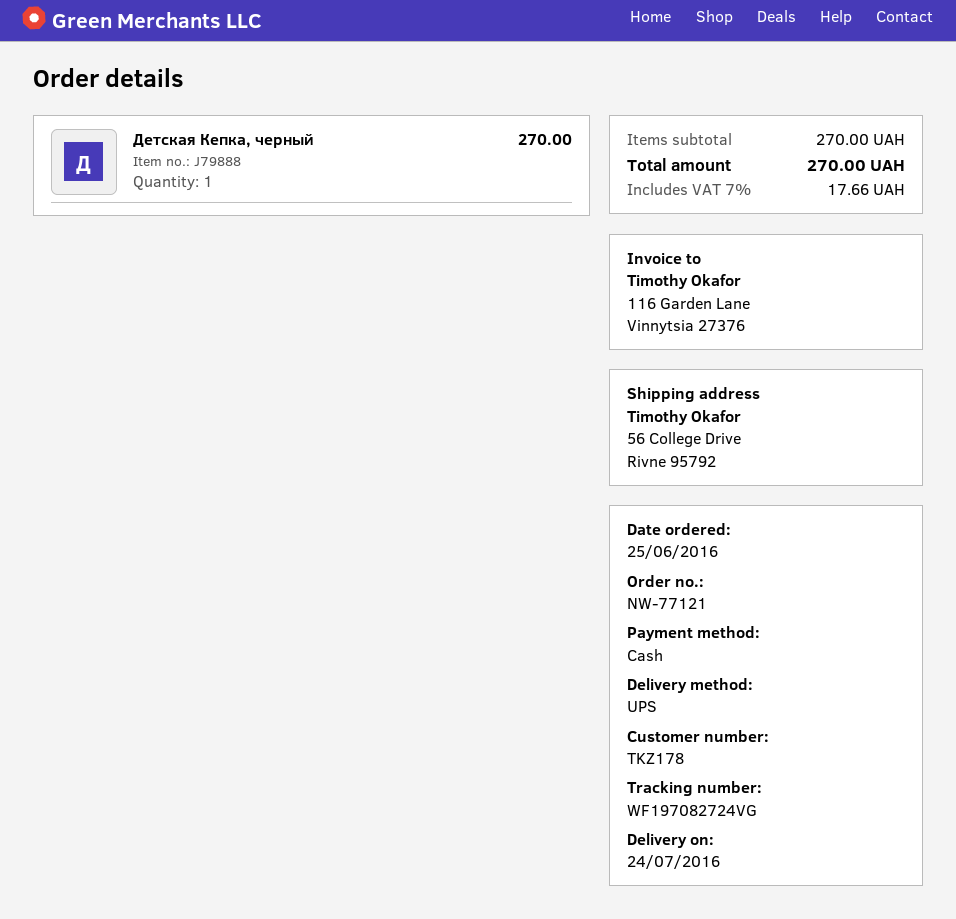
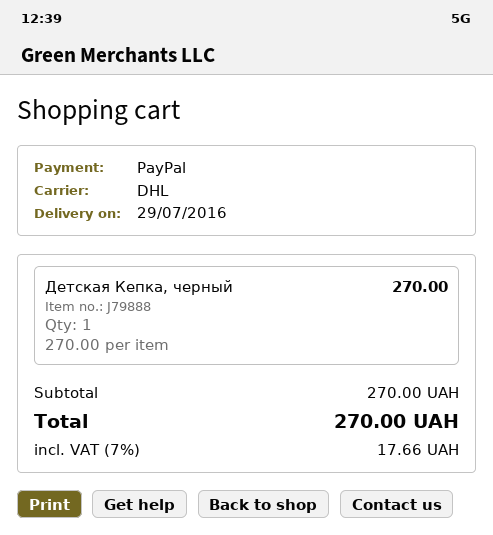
delivery date: 2016-07-24 -> 2016-07-29
payment method: cash -> PayPal
shipping method: UPS -> DHL

